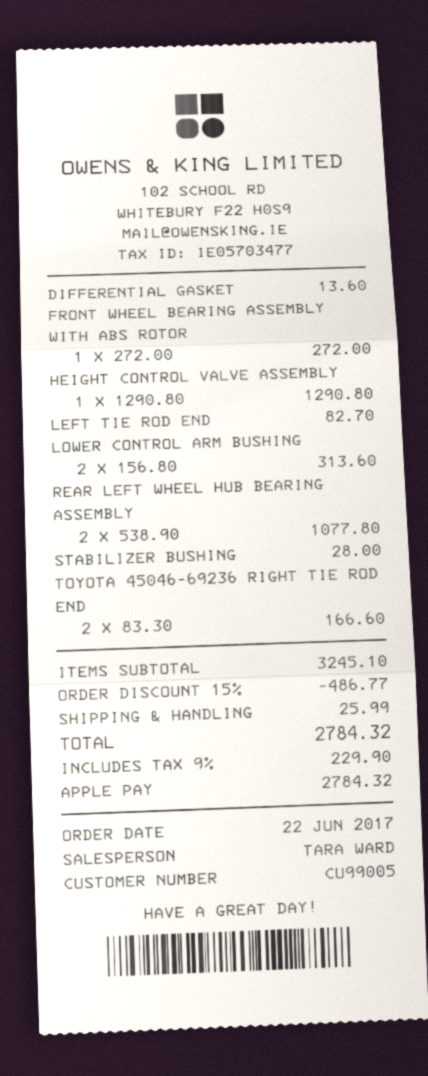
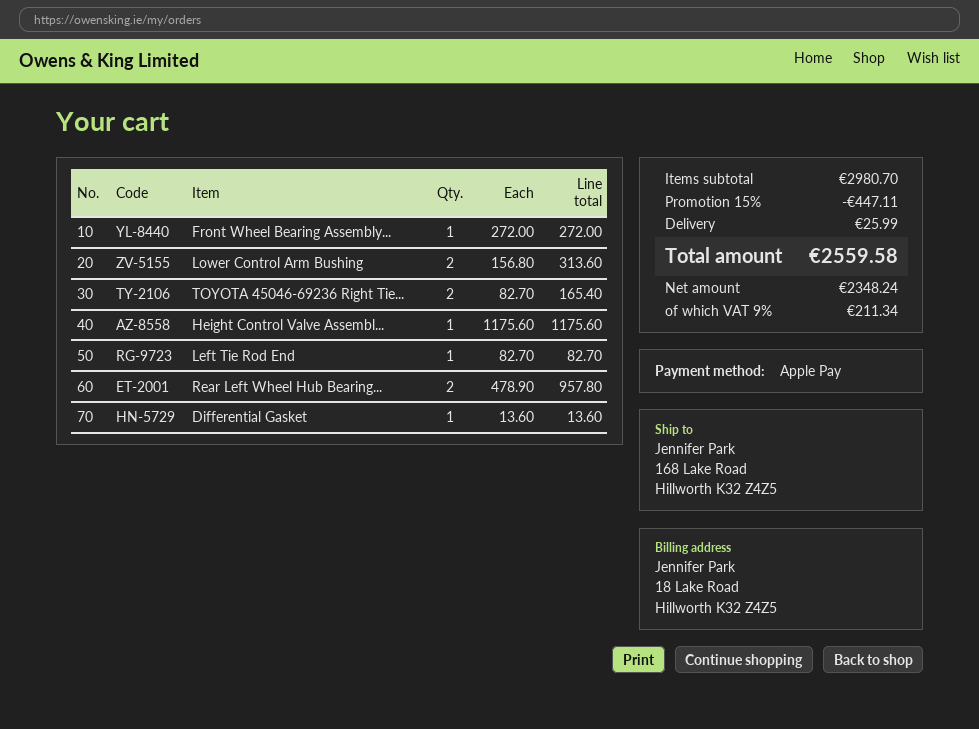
HEIGHT CONTROL VALVE ASSEMBLY: 1 x 1290.80 = 1290.80 -> 1 x 1175.60 = 1175.60
REAR LEFT WHEEL HUB BEARING ASSEMBLY: 2 x 538.90 = 1077.80 -> 2 x 478.90 = 957.80
STABILIZER BUSHING: 1 x 28.00 = 28.00 -> none
TOYOTA 45046-69236 RIGHT TIE ROD END: 2 x 83.30 = 166.60 -> 2 x 82.70 = 165.40
subtotal: 3245.10 -> 2980.70
discount: 15% = 486.77 -> 15% = 447.11
tax: 9% = 229.90 -> 9% = 211.34
total: 2784.32 -> 2559.58

